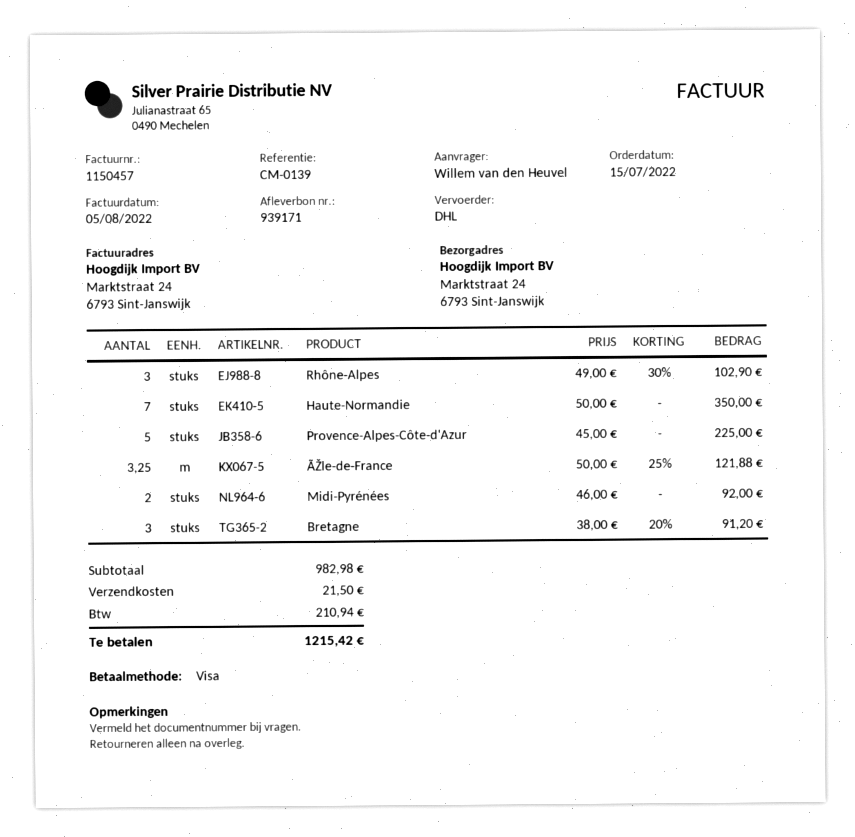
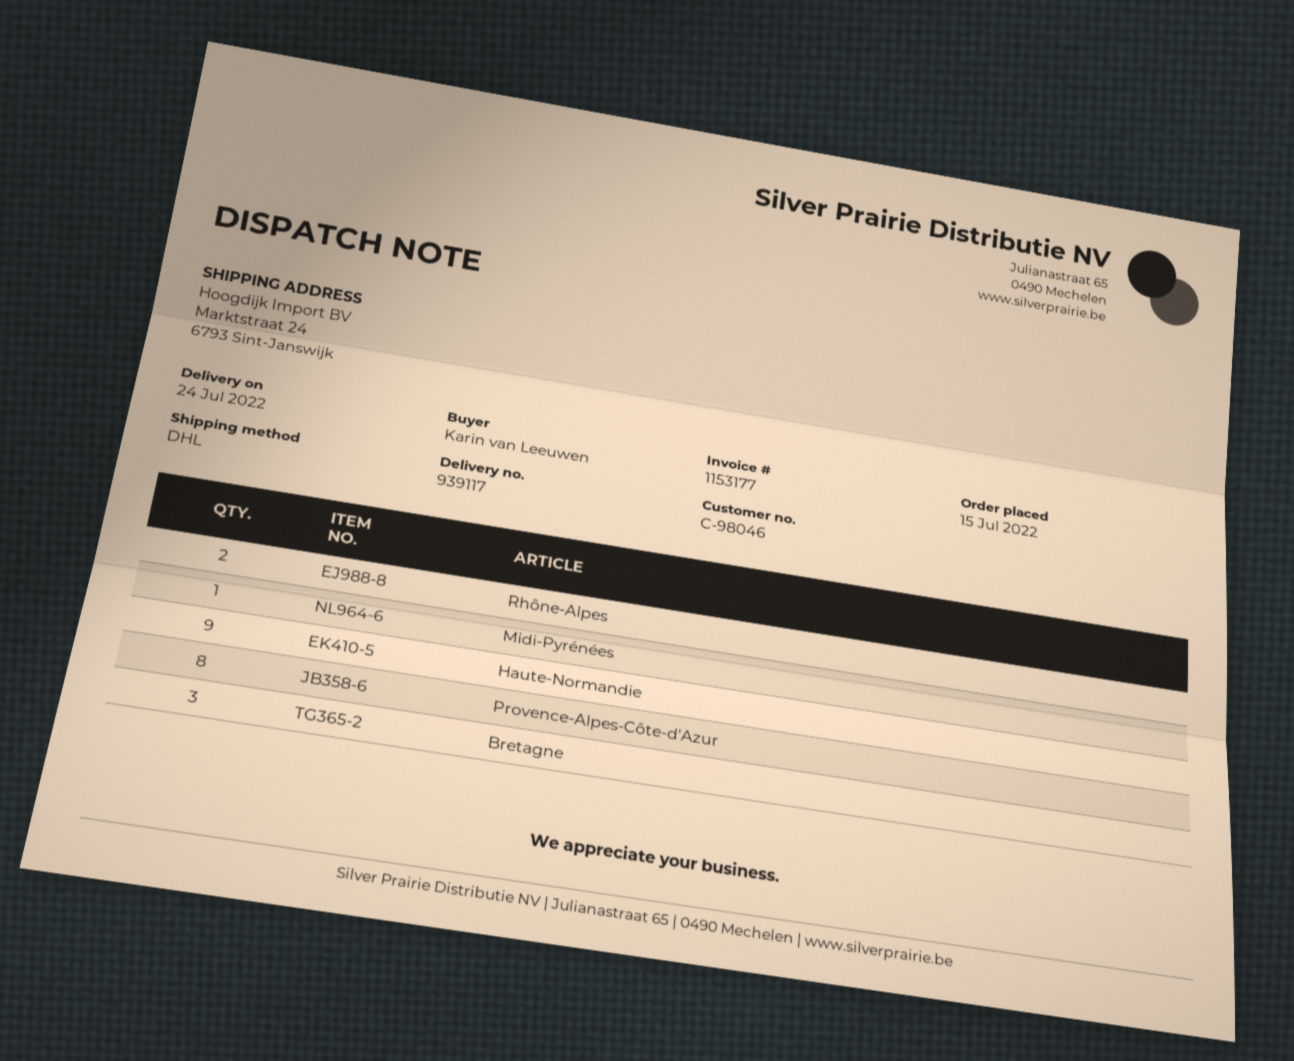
delivery note number: 939171 -> 939117
invoice number: 1150457 -> 1153177
ordered by: Willem van den Heuvel -> Karin van Leeuwen
Rhône-Alpes: 3 -> 2
Haute-Normandie: 7 -> 9
Provence-Alpes-Côte-d'Azur: 5 -> 8
ÃŽle-de-France: 3.25 -> none
Midi-Pyrénées: 2 -> 1

